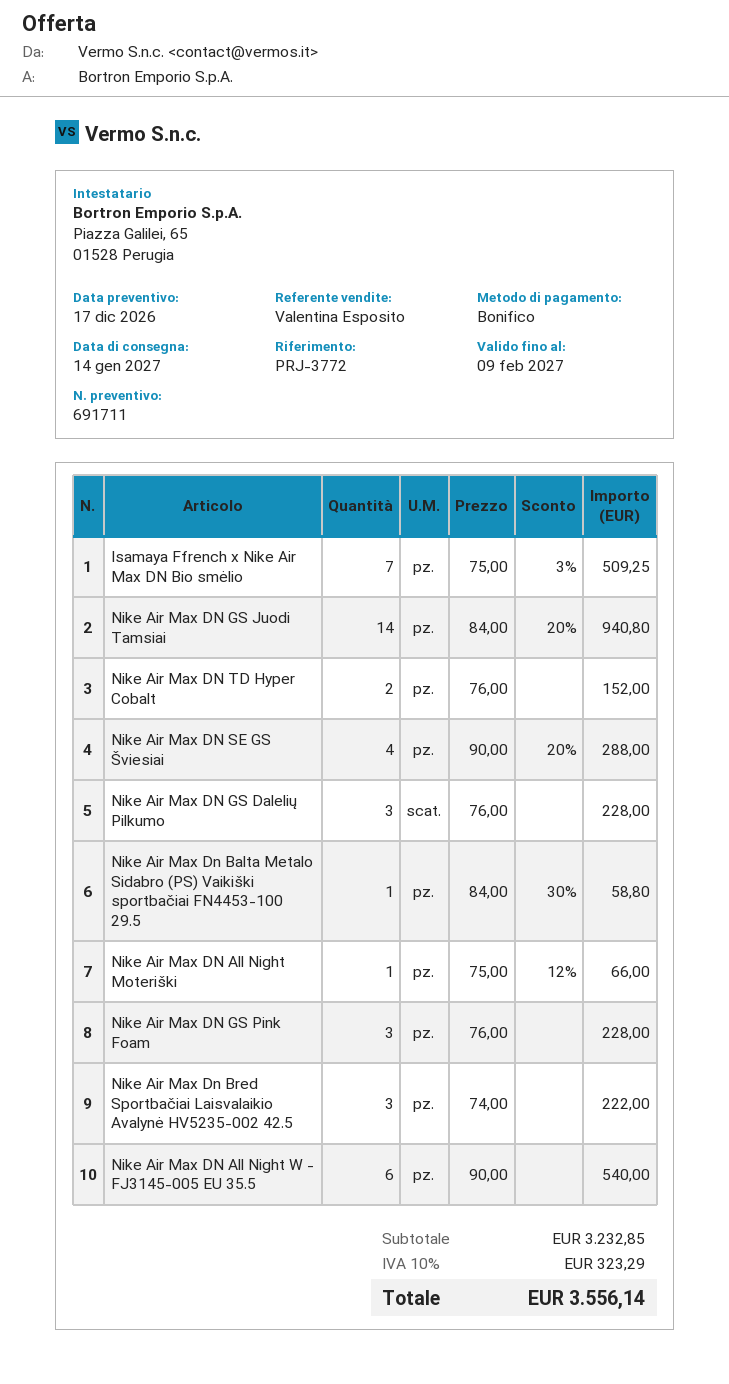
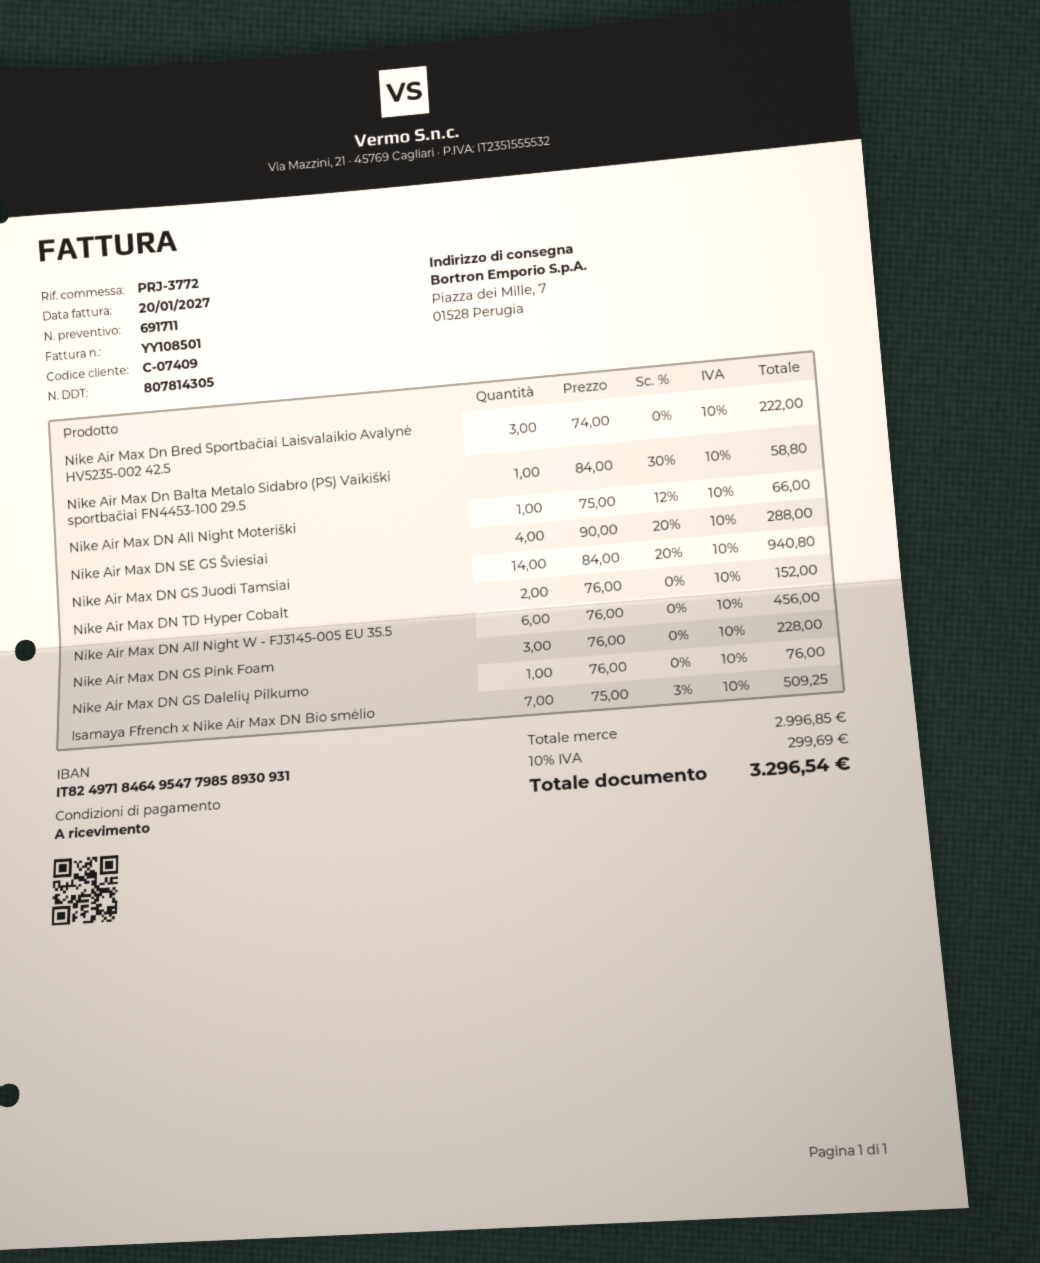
Nike Air Max DN GS Dalelių Pilkumo: 3 x 76.00 = 228.00 -> 1 x 76.00 = 76.00
Nike Air Max DN All Night W - FJ3145-005 EU 35.5: 6 x 90.00 = 540.00 -> 6 x 76.00 = 456.00
subtotal: 3232.85 -> 2996.85
tax: 10% = 323.29 -> 10% = 299.69
total: 3556.14 -> 3296.54

